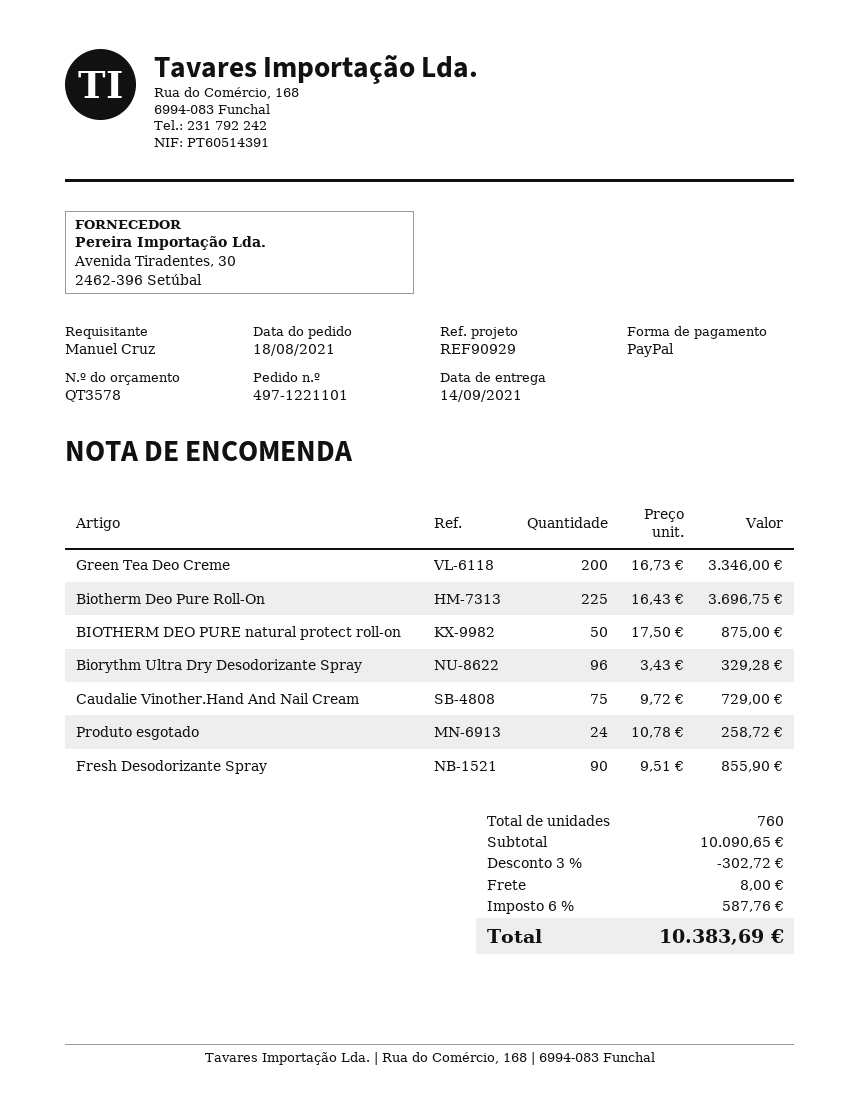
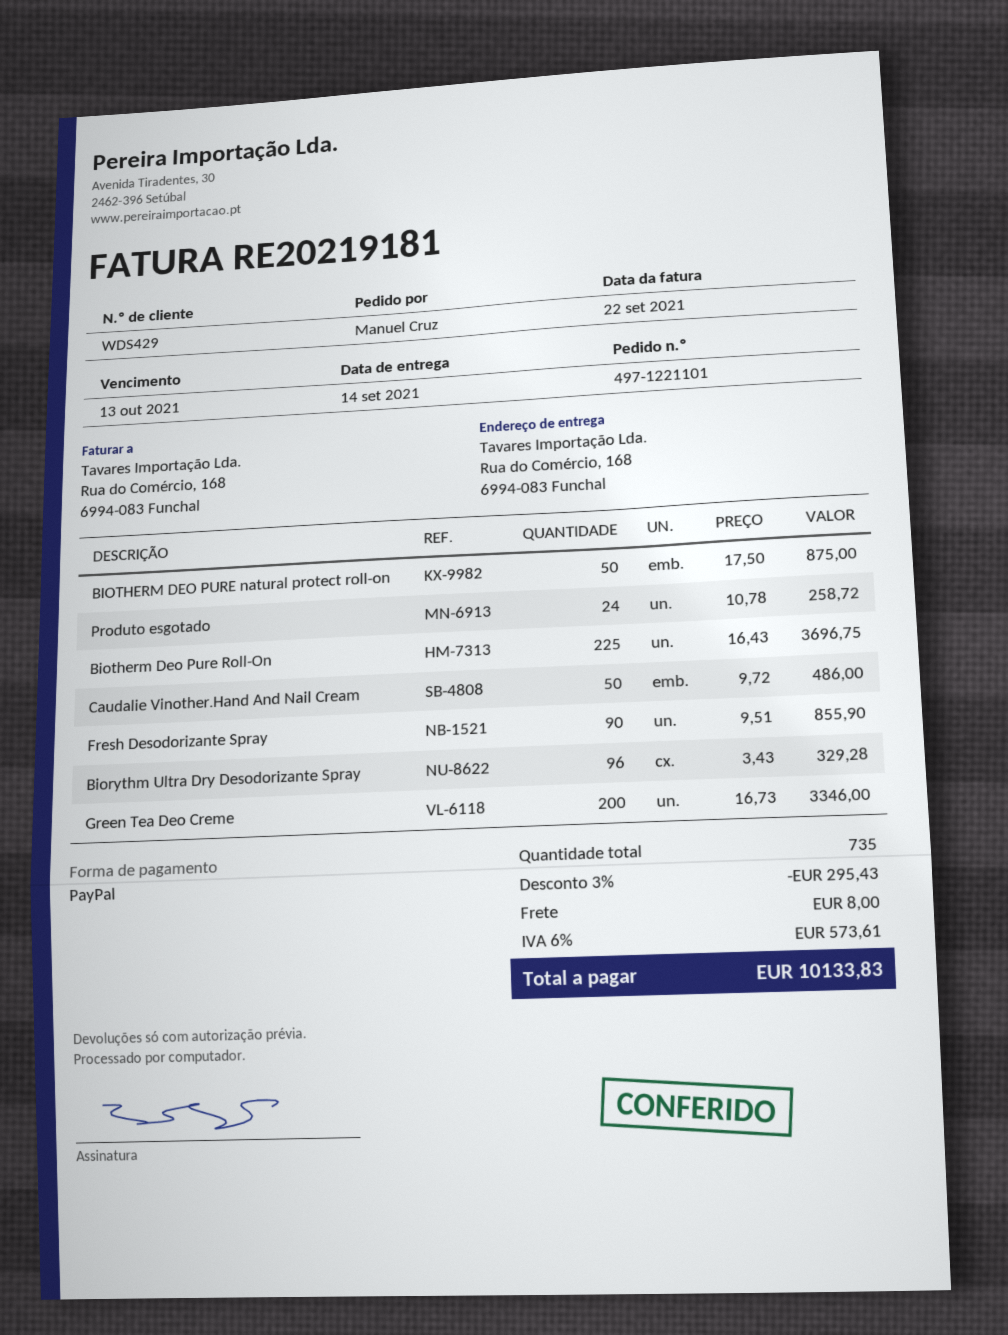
Caudalie Vinother.Hand And Nail Cream: 75 x 9.72 = 729.00 -> 50 x 9.72 = 486.00
total quantity: 760 -> 735
discount: 3% = 302.72 -> 3% = 295.43
tax: 6% = 587.76 -> 6% = 573.61
total: 10383.69 -> 10133.83

